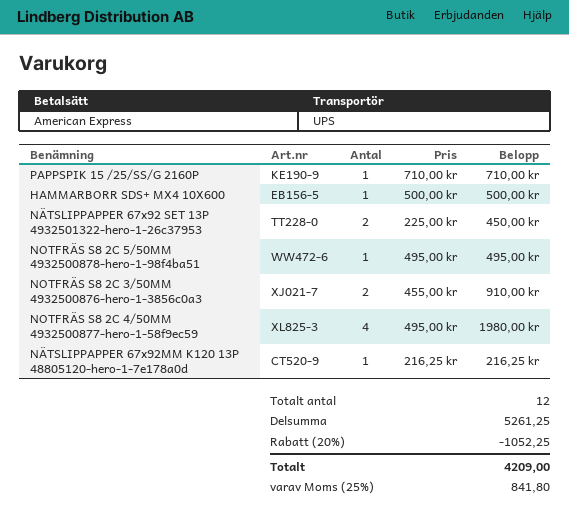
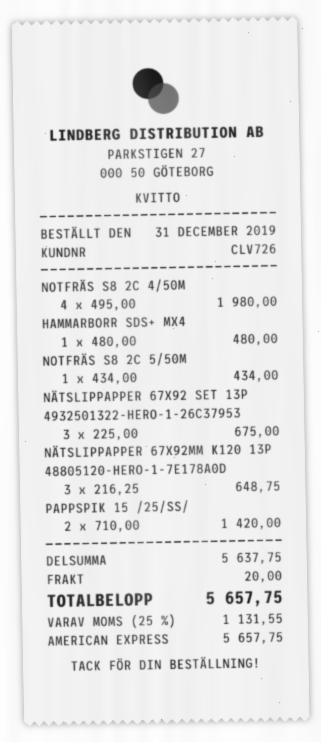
PAPPSPIK 15 /25/SS/G 2160P: 1 x 710.00 = 710.00 -> 2 x 710.00 = 1420.00
HAMMARBORR SDS+ MX4 10X600: 1 x 500.00 = 500.00 -> 1 x 480.00 = 480.00
NÄTSLIPPAPPER 67x92 SET 13P 4932501322-hero-1-26c37953: 2 x 225.00 = 450.00 -> 3 x 225.00 = 675.00
NOTFRÄS S8 2C 5/50MM 4932500878-hero-1-98f4ba51: 1 x 495.00 = 495.00 -> 1 x 434.00 = 434.00
NOTFRÄS S8 2C 3/50MM 4932500876-hero-1-3856c0a3: 2 x 455.00 = 910.00 -> none
NÄTSLIPPAPPER 67x92MM K120 13P 48805120-hero-1-7e178a0d: 1 x 216.25 = 216.25 -> 3 x 216.25 = 648.75
subtotal: 5261.25 -> 5637.75
discount: 20% = 1052.25 -> none
shipping: none -> 20.00
tax: 25% = 841.80 -> 25% = 1131.55
total: 4209.00 -> 5657.75

